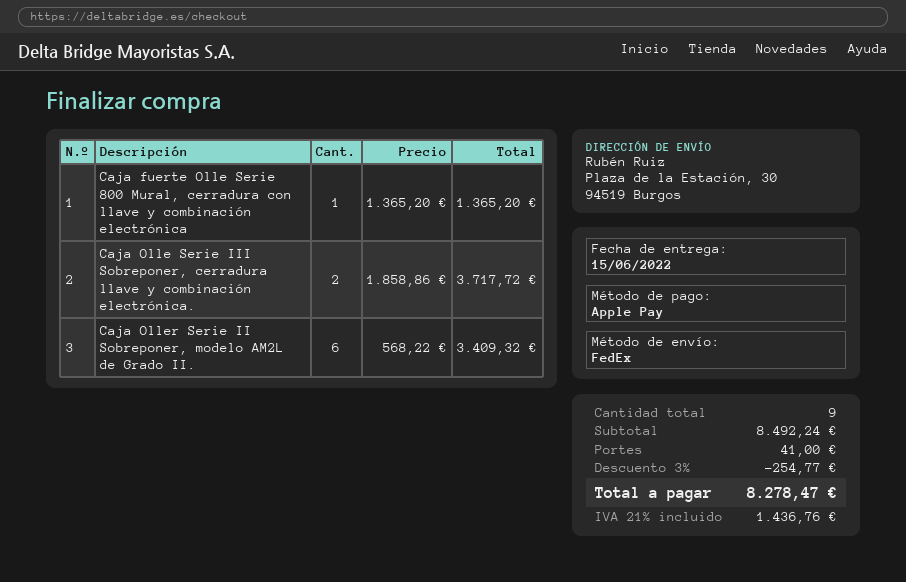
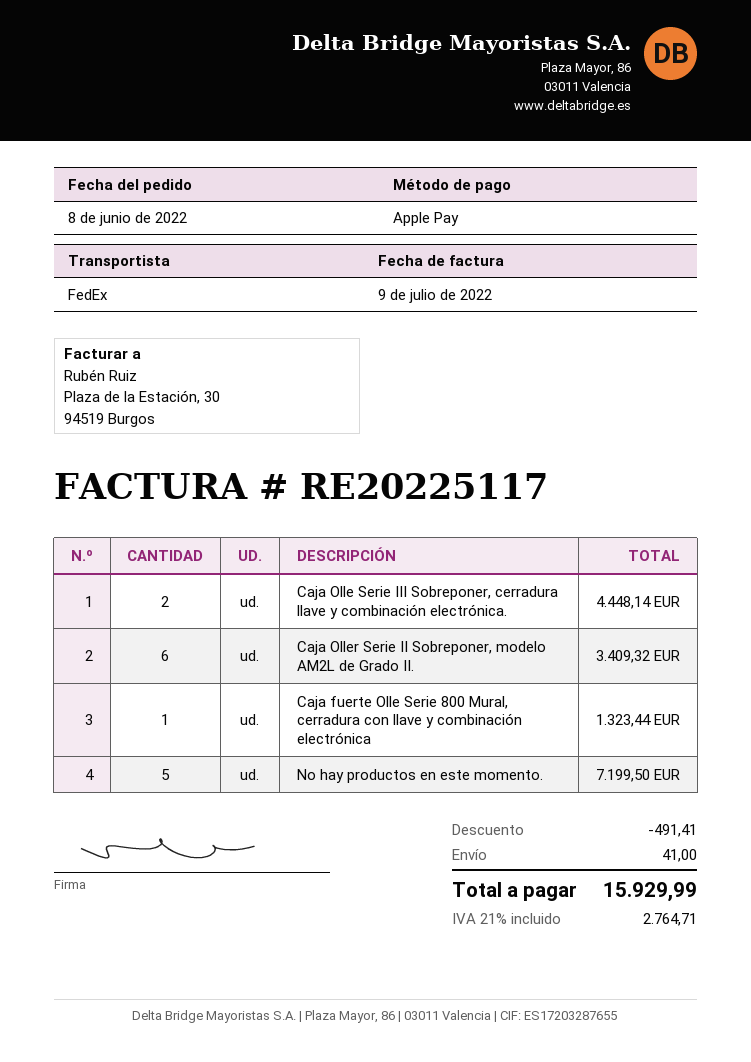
Caja fuerte Olle Serie 800 Mural, cerradura con llave y combinación electrónica: 1 for 1365.20 -> 1 for 1323.44
Caja Olle Serie III Sobreponer, cerradura llave y combinación electrónica.: 2 for 3717.72 -> 2 for 4448.14
No hay productos en este momento.: none -> 5 for 7199.50
discount: 254.77 -> 491.41
tax: 21% = 1436.76 -> 21% = 2764.71
total: 8278.47 -> 15929.99

